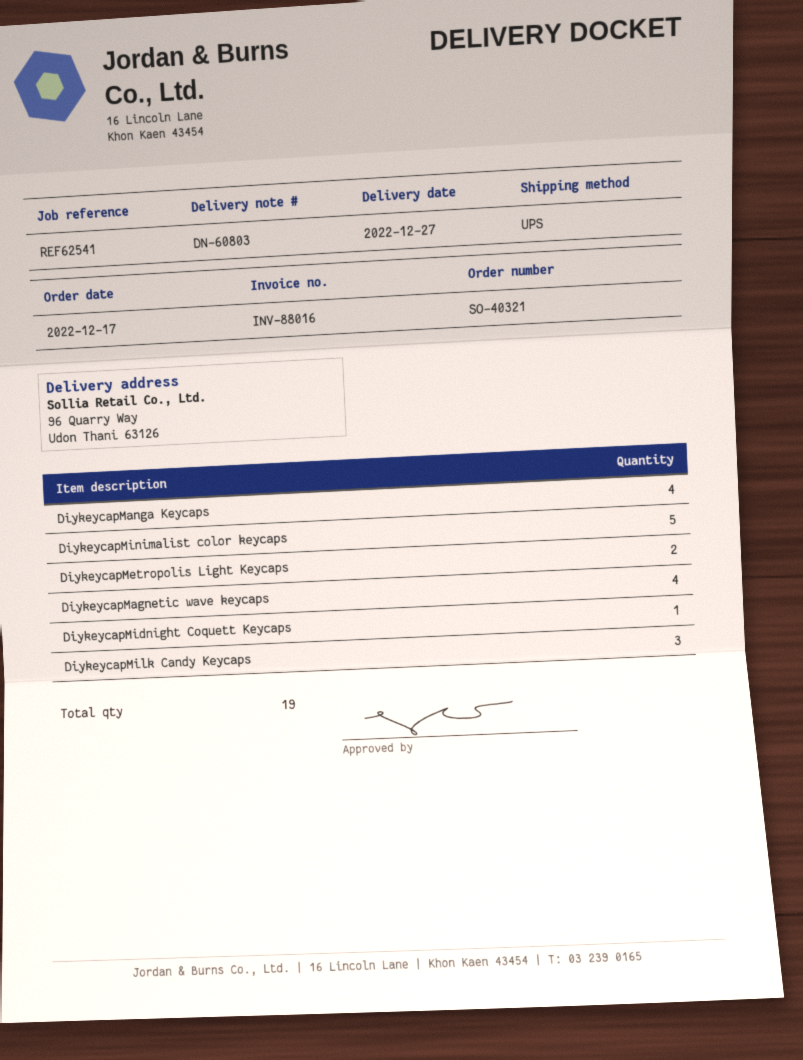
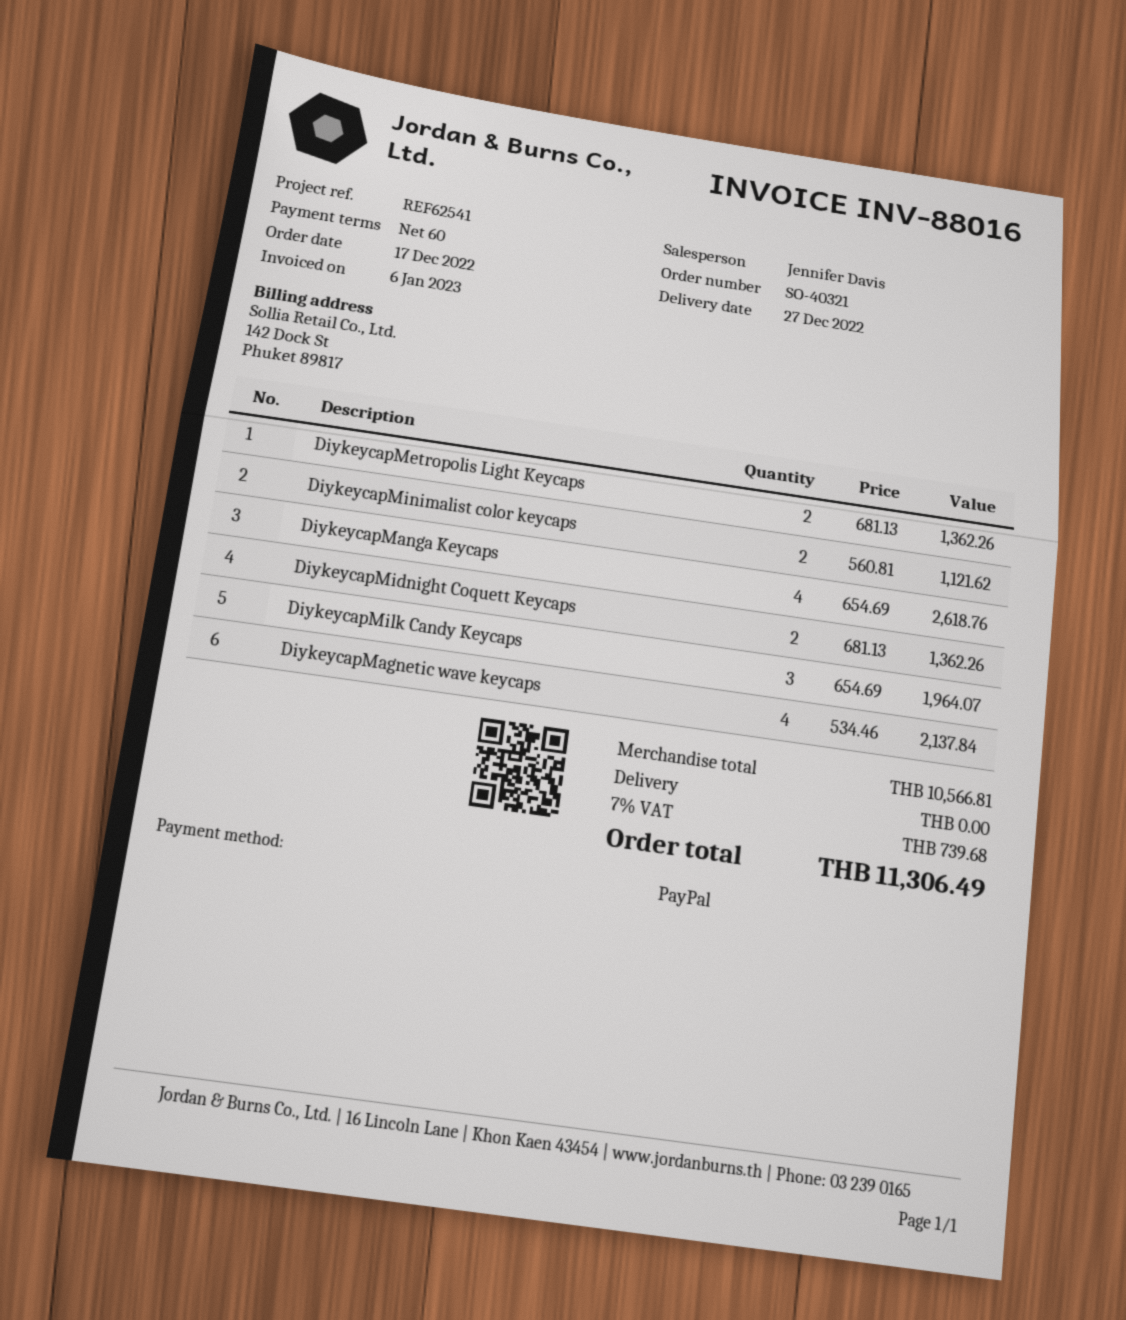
DiykeycapMinimalist color keycaps: 5 -> 2
DiykeycapMidnight Coquett Keycaps: 1 -> 2

